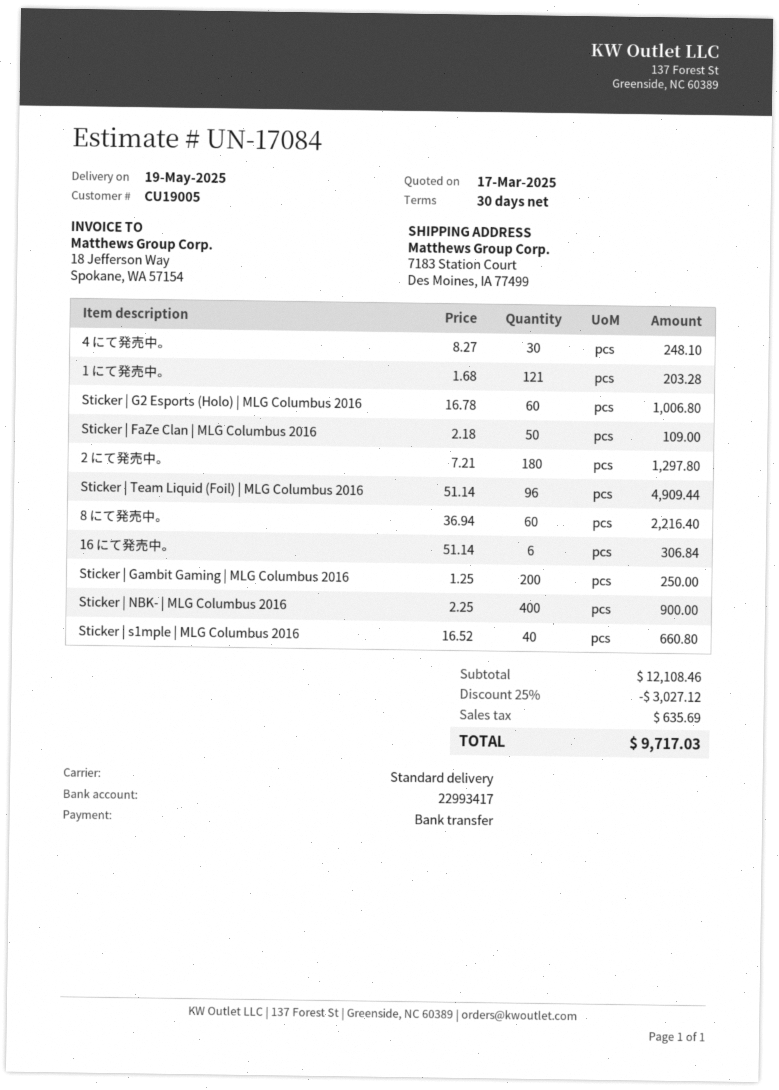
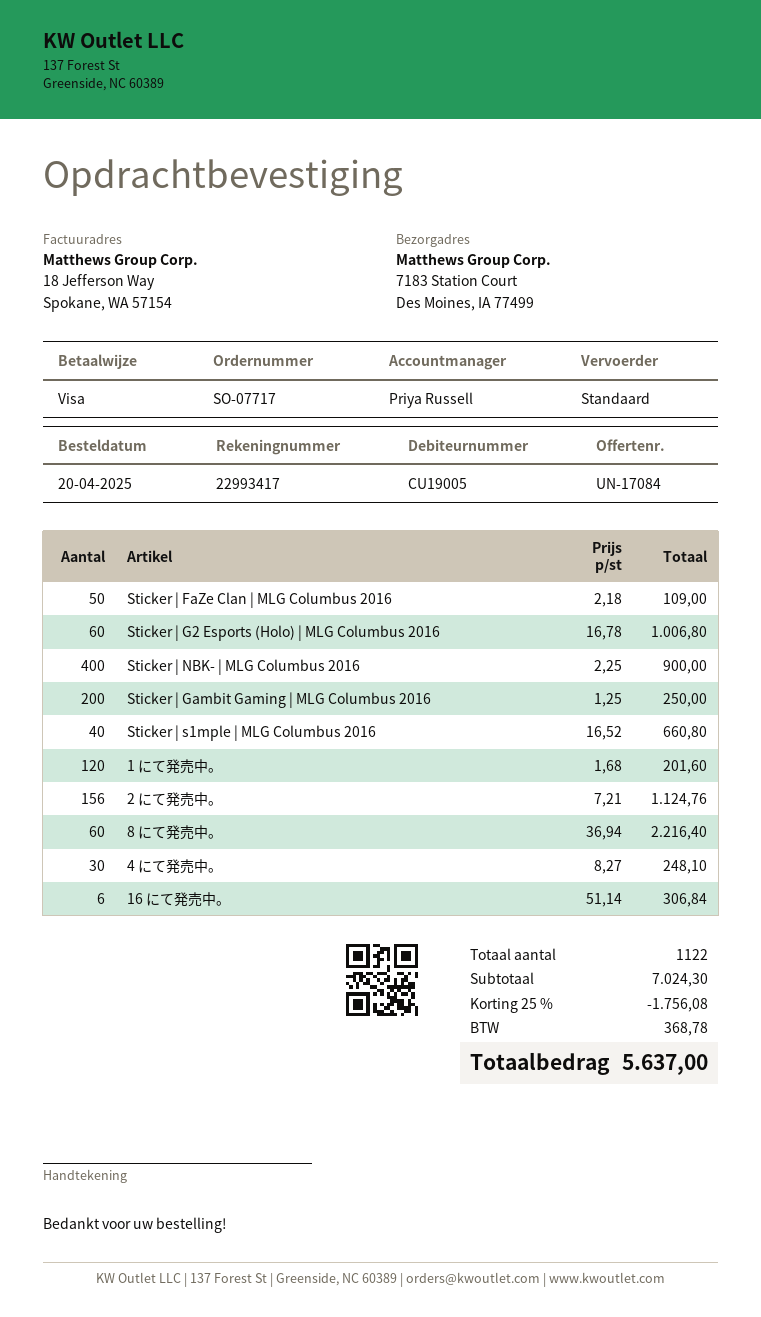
payment method: bank transfer -> Visa
1 にて発売中。: 121 x 1.68 = 203.28 -> 120 x 1.68 = 201.60
2 にて発売中。: 180 x 7.21 = 1297.80 -> 156 x 7.21 = 1124.76
Sticker | Team Liquid (Foil) | MLG Columbus 2016: 96 x 51.14 = 4909.44 -> none
subtotal: 12108.46 -> 7024.30
discount: 25% = 3027.12 -> 25% = 1756.08
tax: 635.69 -> 368.78
total: 9717.03 -> 5637.00

